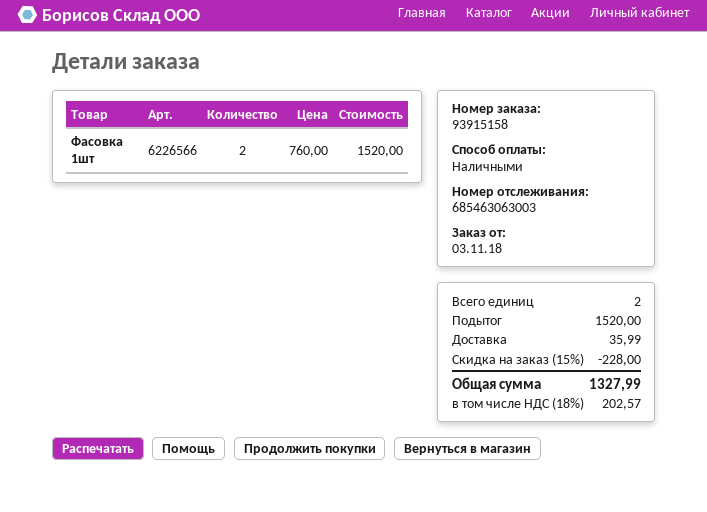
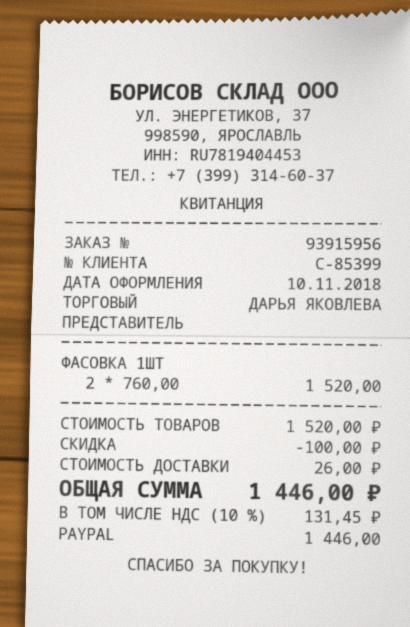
order number: 93915158 -> 93915956
order date: 2018-11-03 -> 2018-11-10
payment method: cash -> PayPal
discount: 228.00 -> 100.00
shipping: 35.99 -> 26.00
tax: 18% = 202.57 -> 10% = 131.45
total: 1327.99 -> 1446.00

